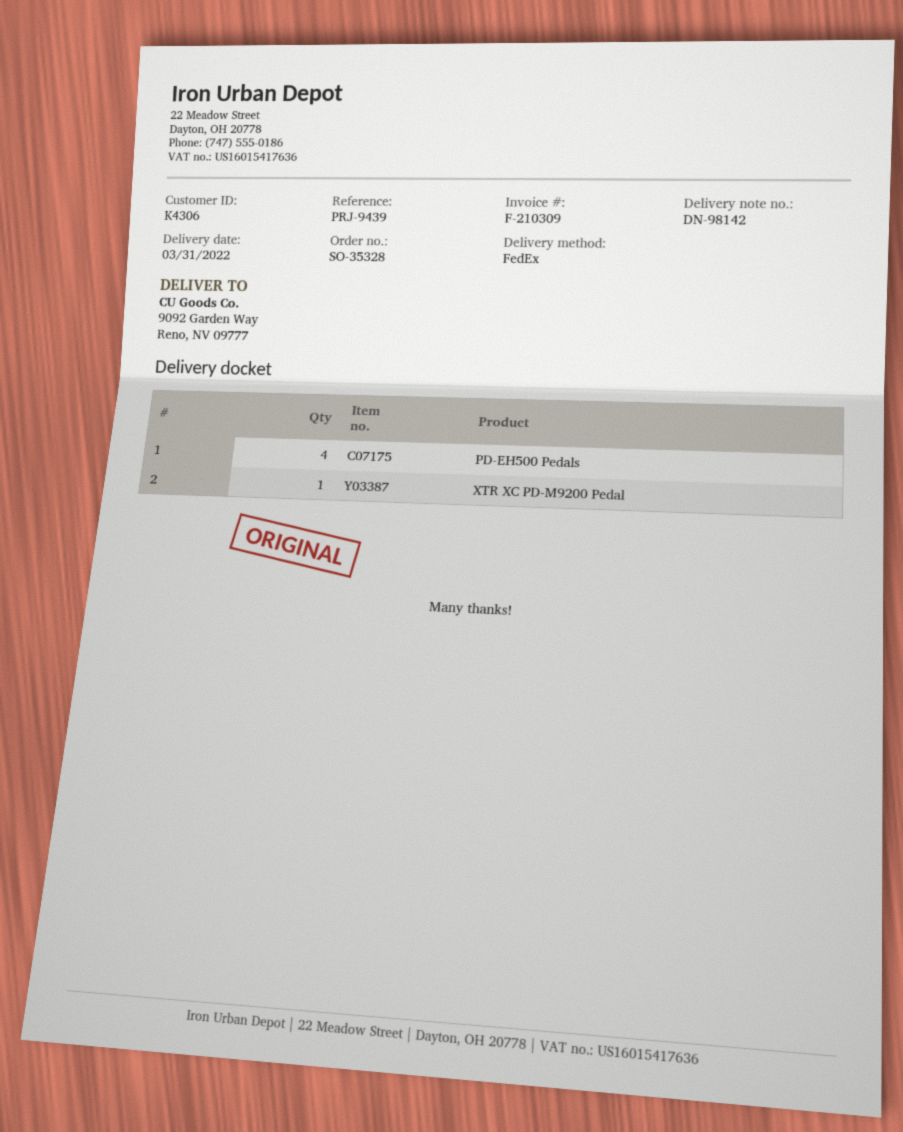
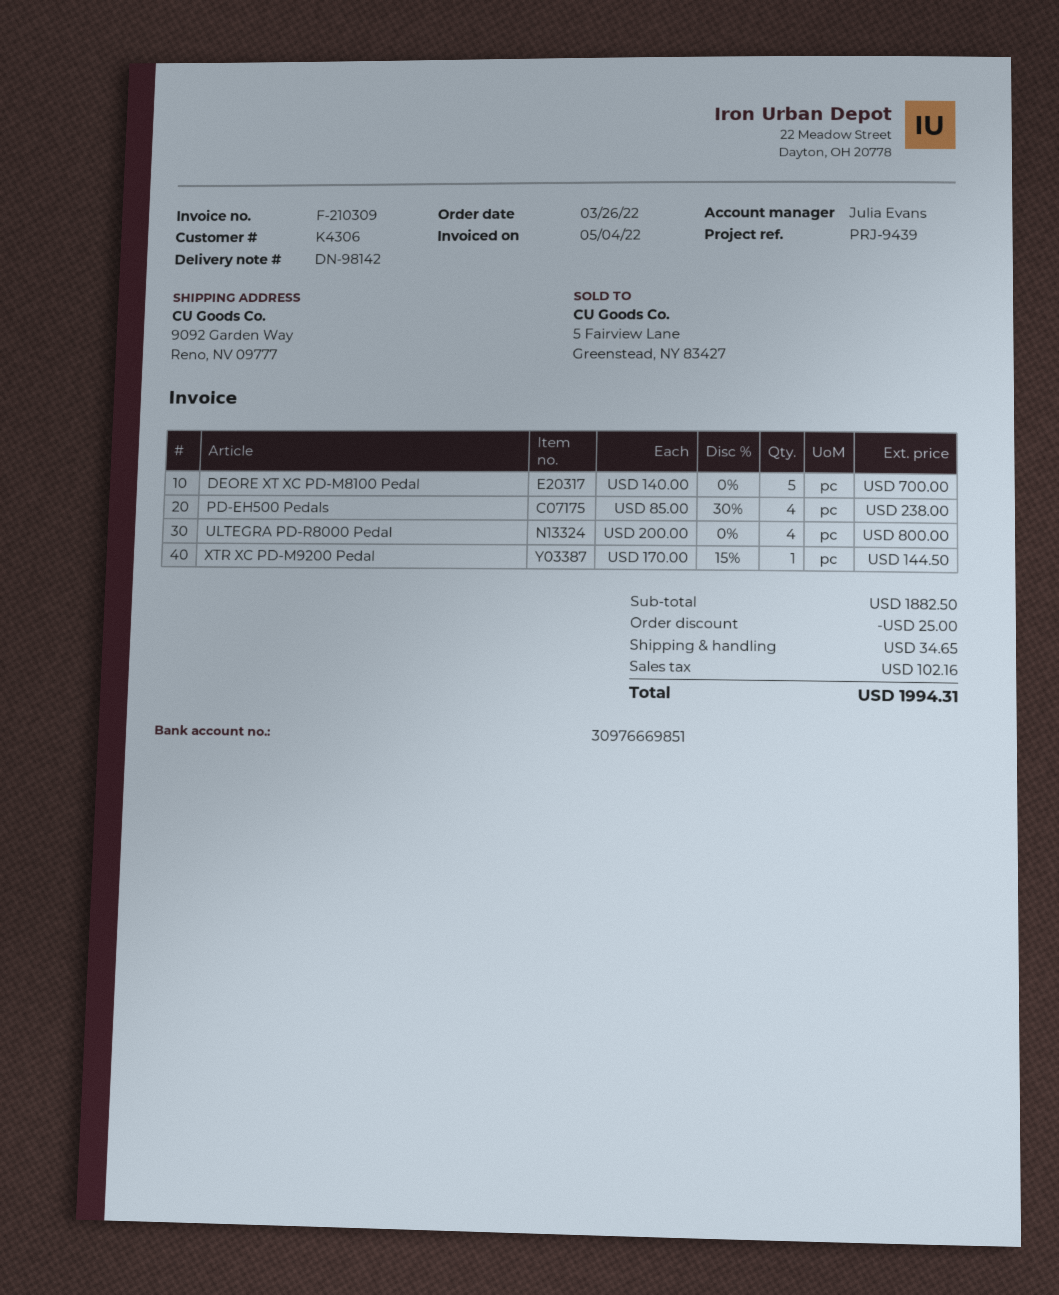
DEORE XT XC PD-M8100 Pedal: none -> 5
ULTEGRA PD-R8000 Pedal: none -> 4

